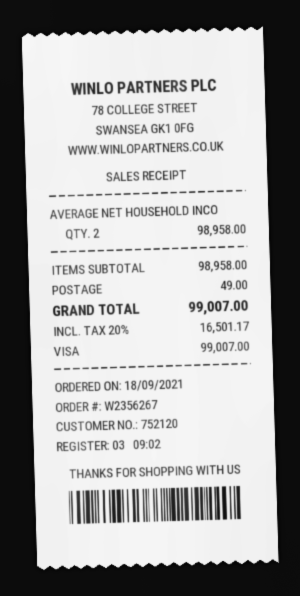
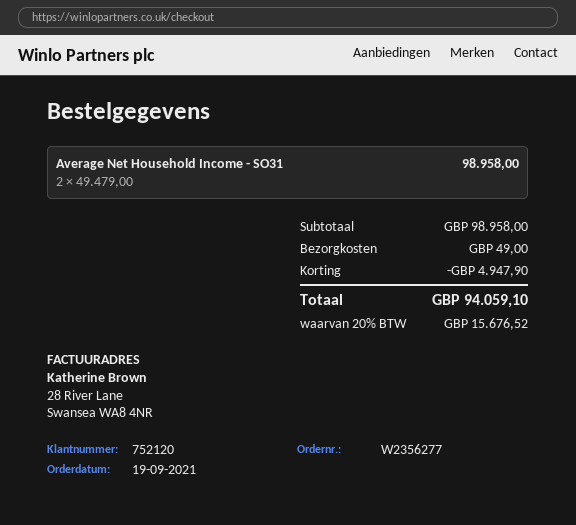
order number: W2356267 -> W2356277
order date: 2021-09-18 -> 2021-09-19
discount: none -> 4947.90
tax: 20% = 16501.17 -> 20% = 15676.52
total: 99007.00 -> 94059.10

